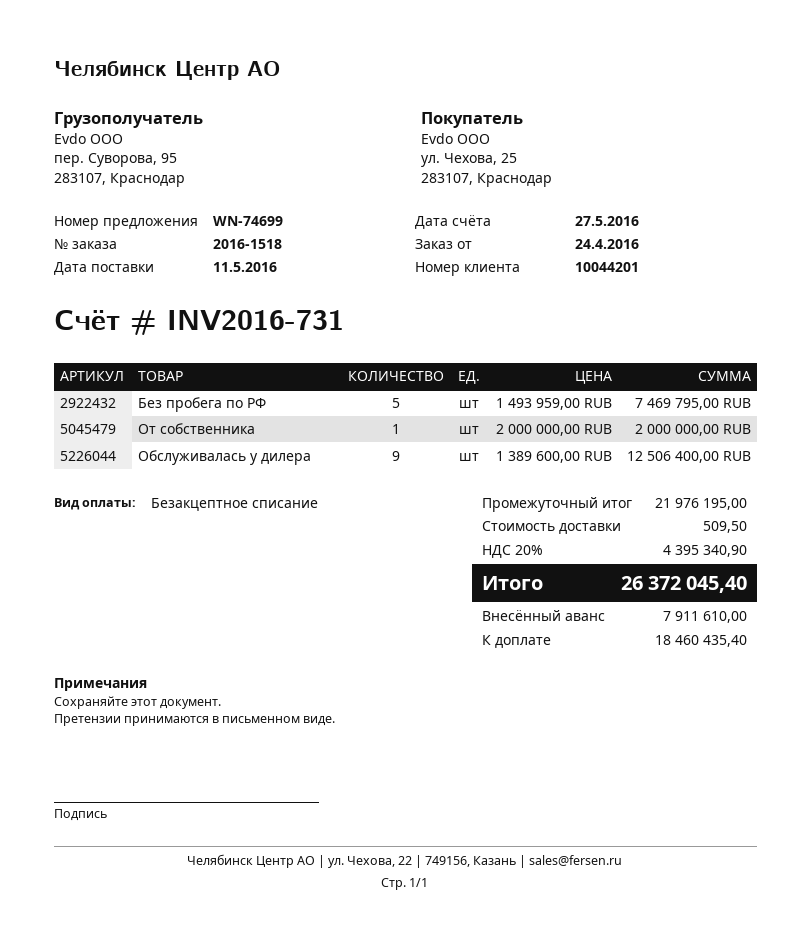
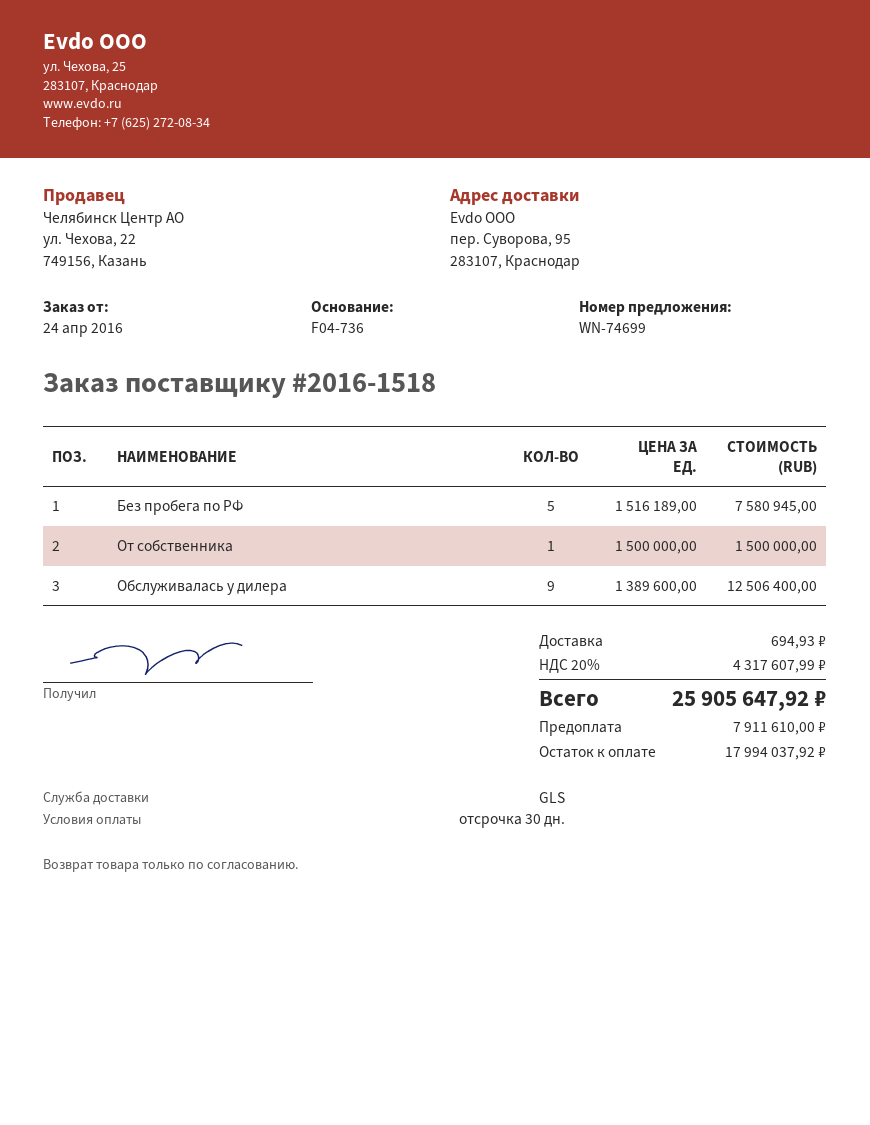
Без пробега по РФ: 5 x 1493959.00 = 7469795.00 -> 5 x 1516189.00 = 7580945.00
От собственника: 1 x 2000000.00 = 2000000.00 -> 1 x 1500000.00 = 1500000.00
shipping: 509.50 -> 694.93
tax: 20% = 4395340.90 -> 20% = 4317607.99
total: 26372045.40 -> 25905647.92
balance: 18460435.40 -> 17994037.92

